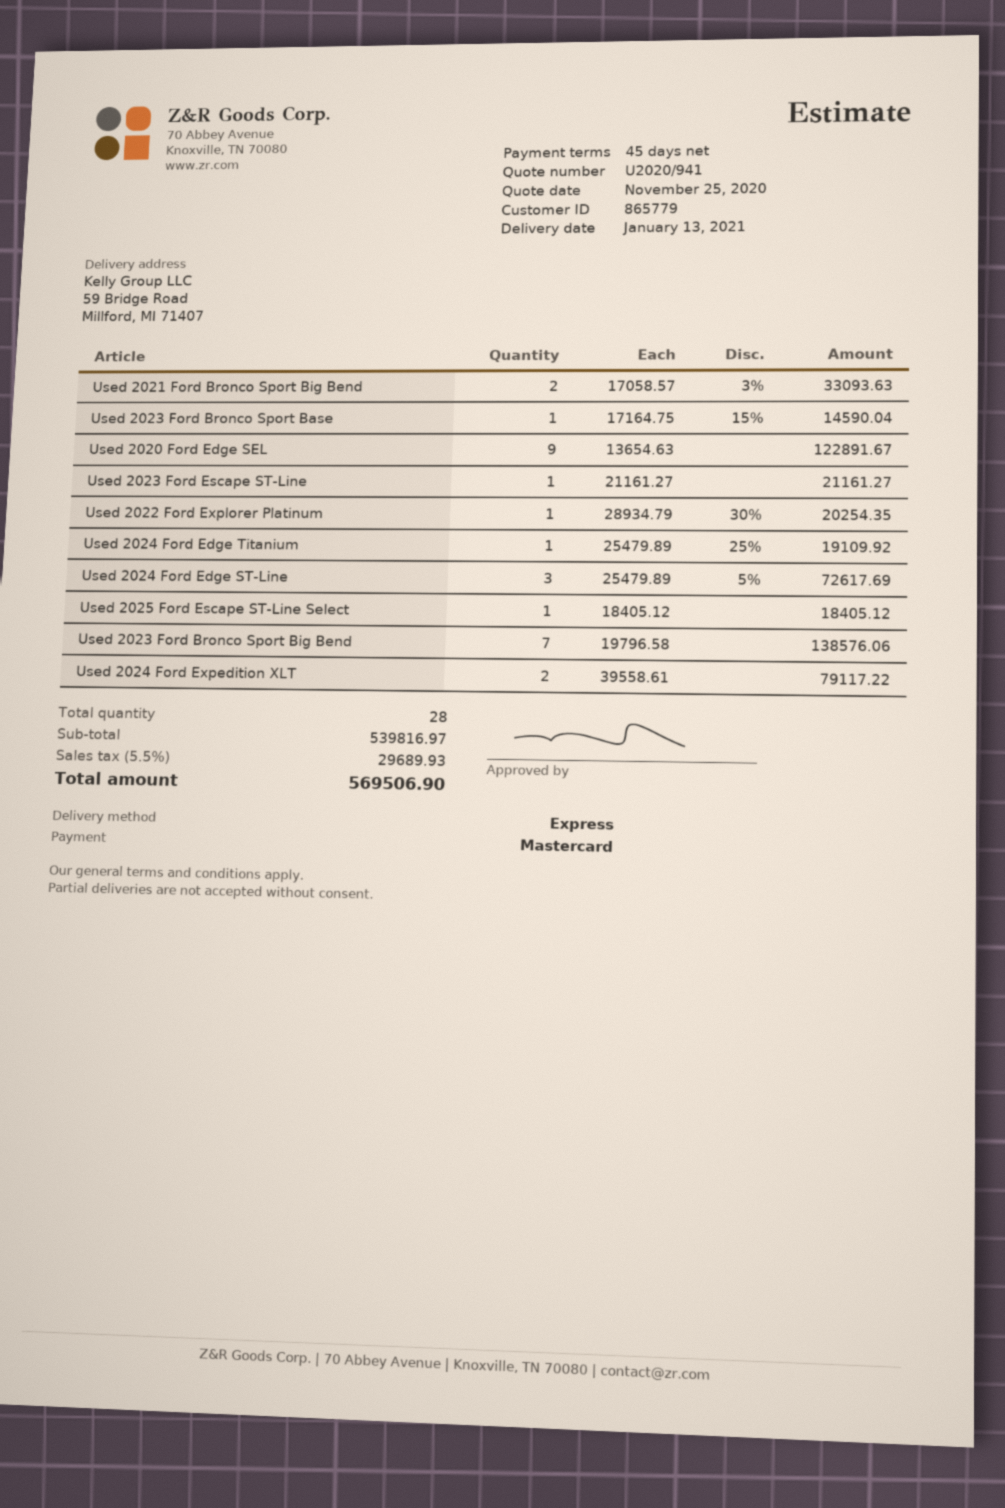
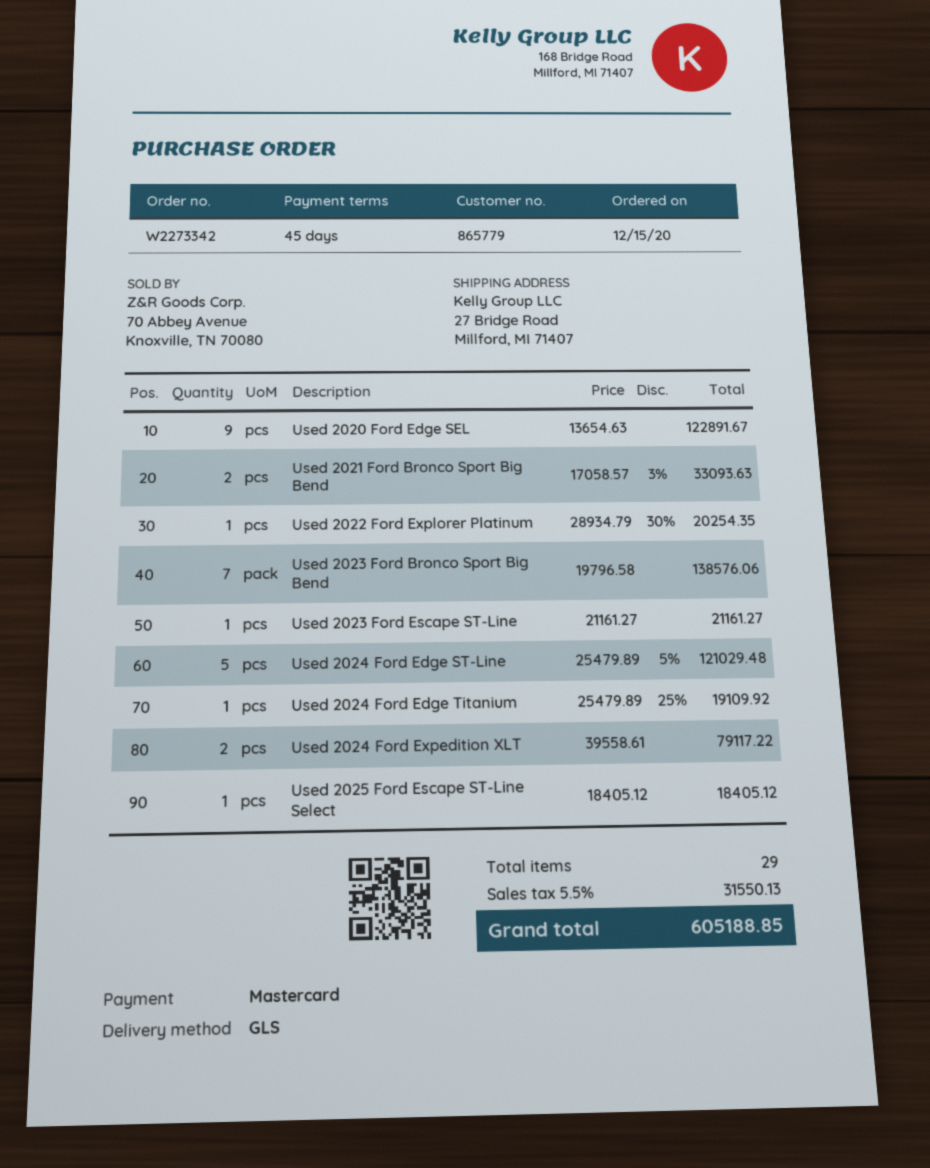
shipping method: express -> GLS
ship to: 59 Bridge Road, Millford, MI 71407 -> 27 Bridge Road, Millford, MI 71407
Used 2023 Ford Bronco Sport Base: 1 x 17164.75 - 15% = 14590.04 -> none
Used 2024 Ford Edge ST-Line: 3 x 25479.89 - 5% = 72617.69 -> 5 x 25479.89 - 5% = 121029.48
total quantity: 28 -> 29
tax: 5.5% = 29689.93 -> 5.5% = 31550.13
total: 569506.90 -> 605188.85

